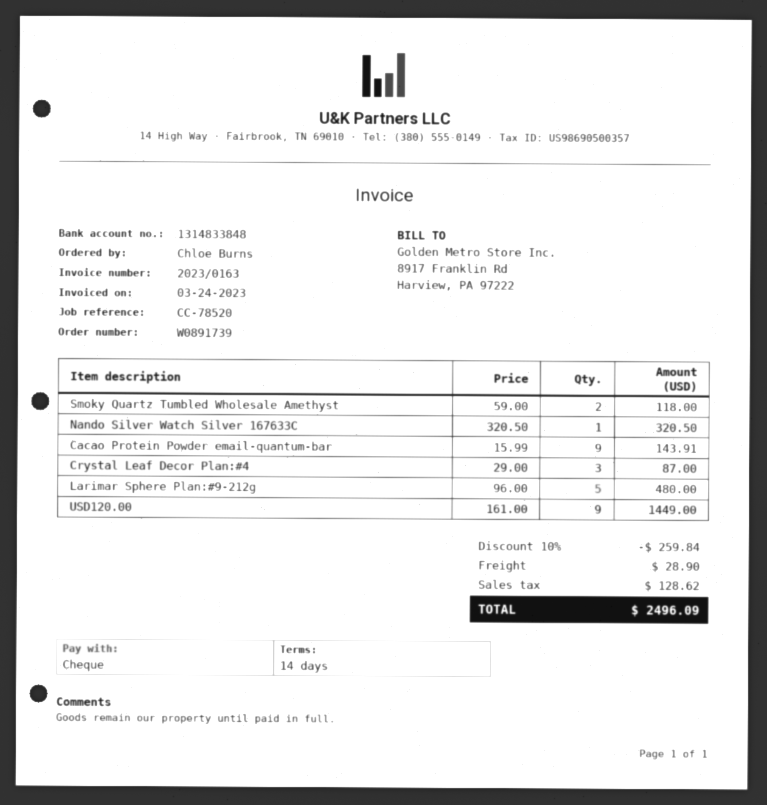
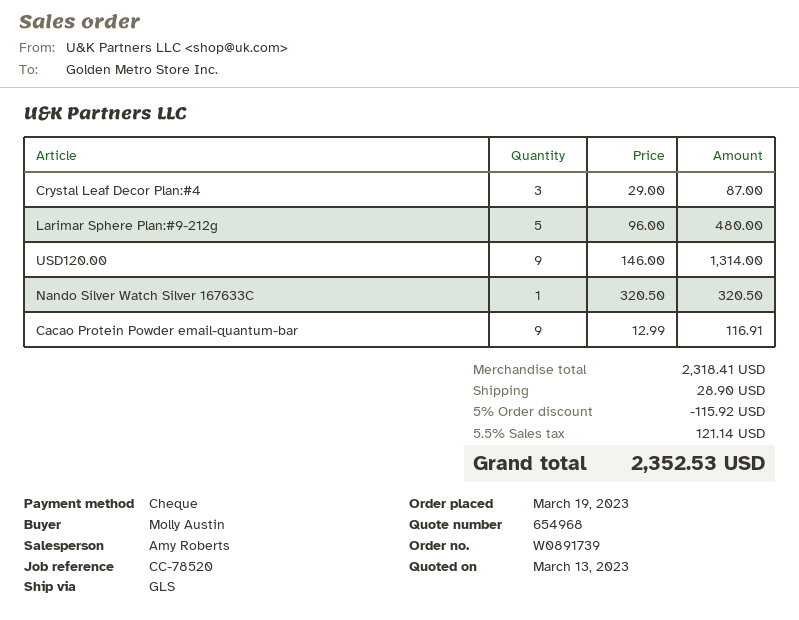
ordered by: Chloe Burns -> Molly Austin
Smoky Quartz Tumbled Wholesale Amethyst: 2 x 59.00 = 118.00 -> none
Cacao Protein Powder email-quantum-bar: 9 x 15.99 = 143.91 -> 9 x 12.99 = 116.91
USD120.00: 9 x 161.00 = 1449.00 -> 9 x 146.00 = 1314.00
discount: 10% = 259.84 -> 5% = 115.92
tax: 128.62 -> 121.14
total: 2496.09 -> 2352.53

